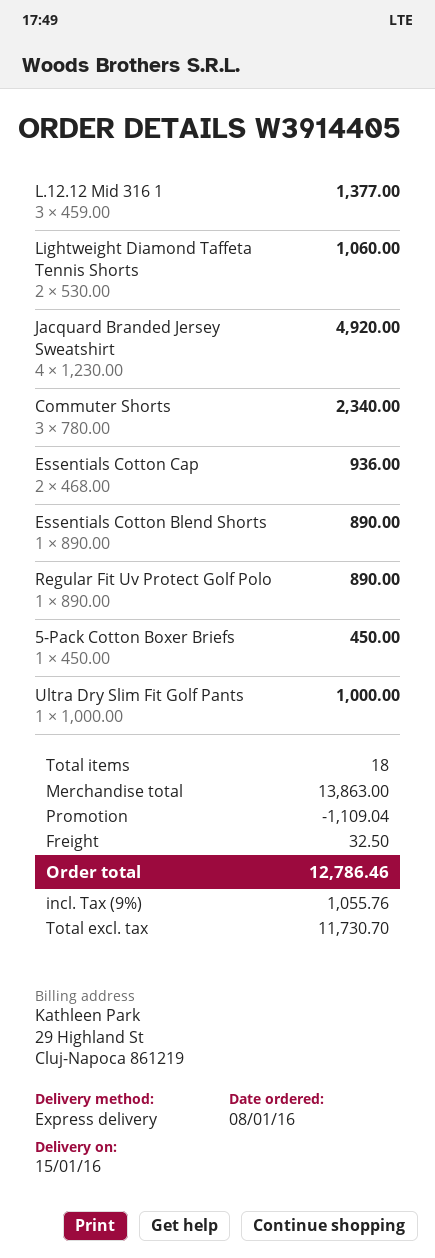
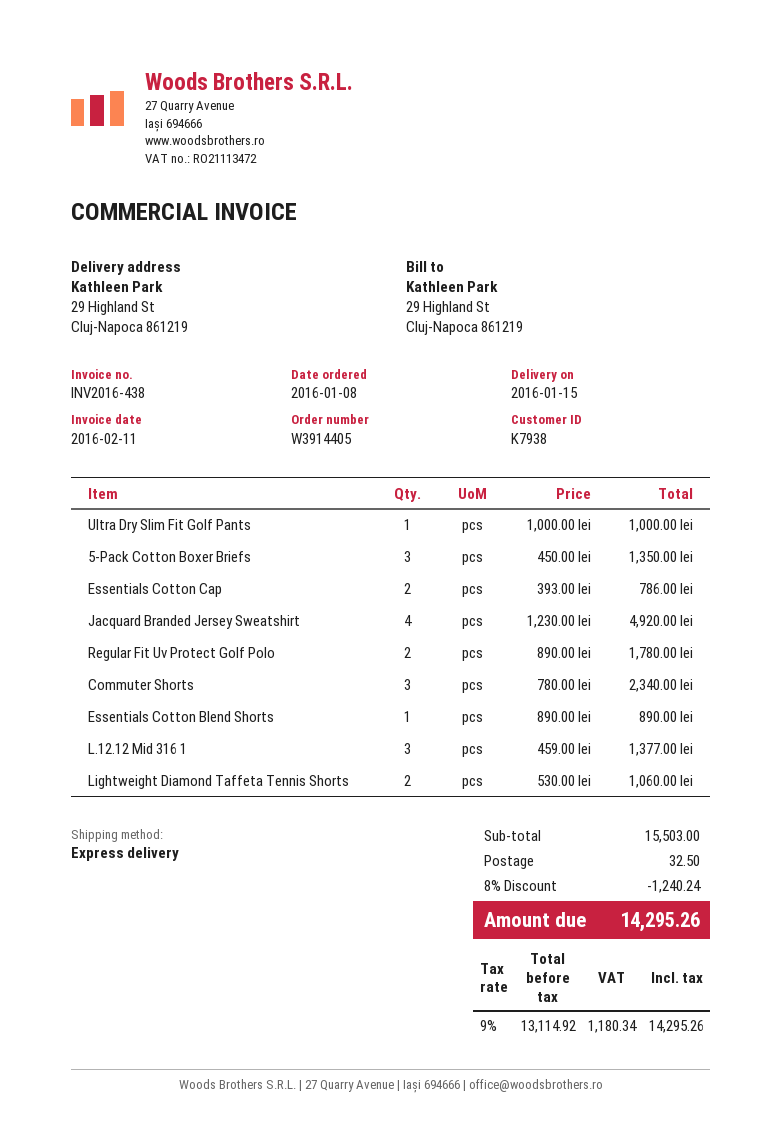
Essentials Cotton Cap: 2 x 468.00 = 936.00 -> 2 x 393.00 = 786.00
Regular Fit Uv Protect Golf Polo: 1 x 890.00 = 890.00 -> 2 x 890.00 = 1780.00
5-Pack Cotton Boxer Briefs: 1 x 450.00 = 450.00 -> 3 x 450.00 = 1350.00
subtotal: 13863.00 -> 15503.00
discount: 1109.04 -> 1240.24
net: 11730.70 -> 13114.92
tax: 9% = 1055.76 -> 9% = 1180.34
total: 12786.46 -> 14295.26

